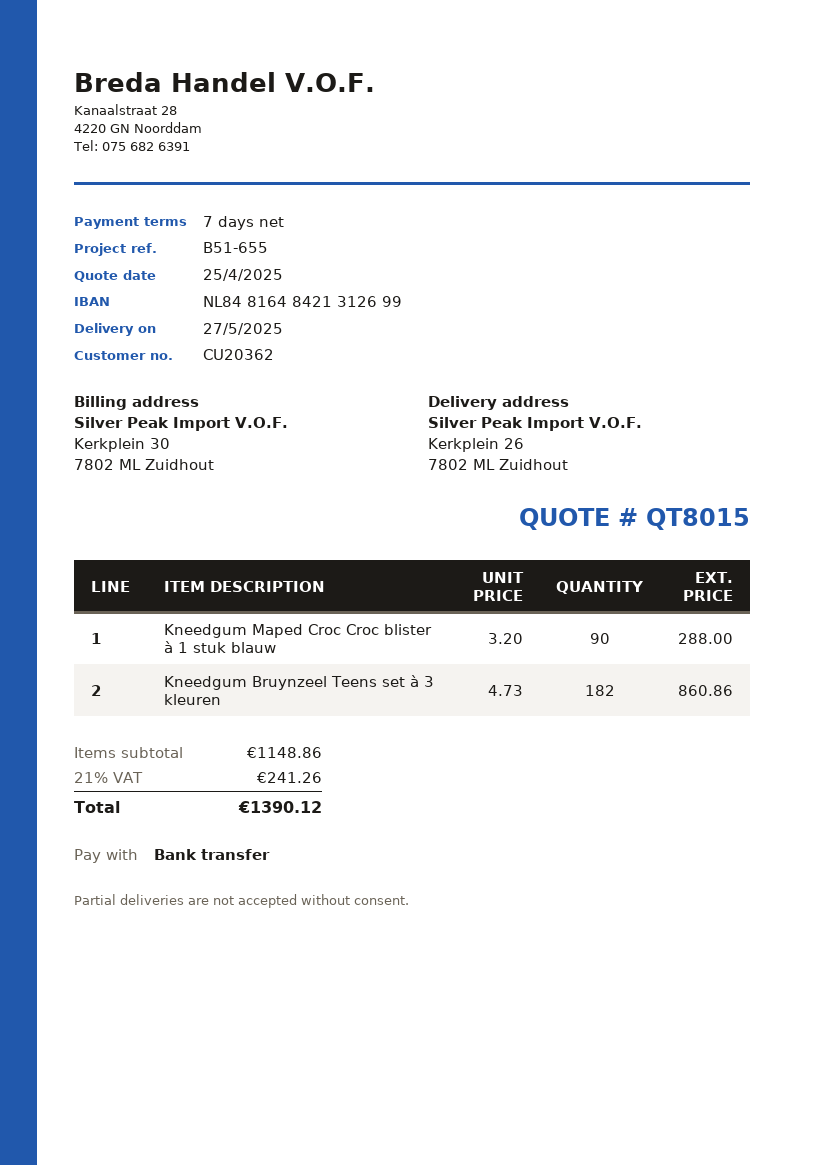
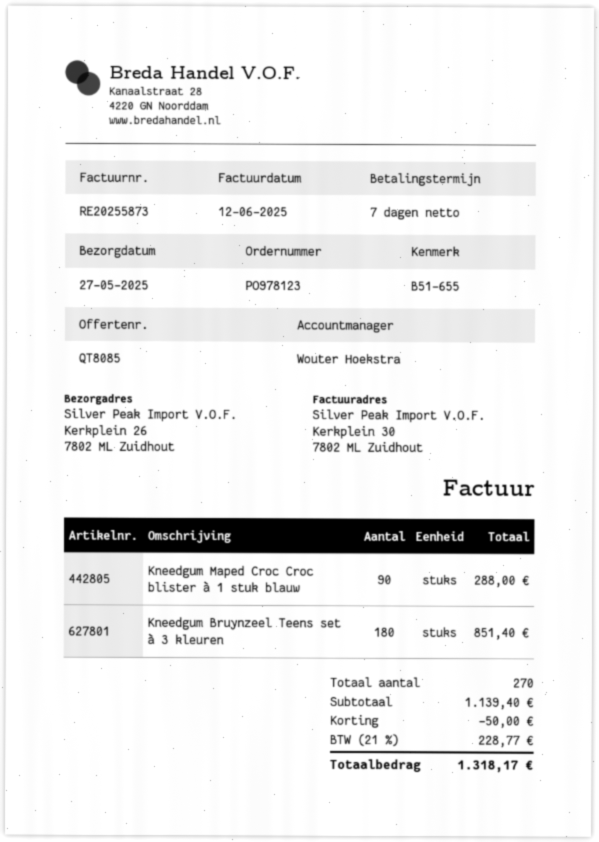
quote number: QT8015 -> QT8085
Kneedgum Bruynzeel Teens set à 3 kleuren: 182 for 860.86 -> 180 for 851.40
subtotal: 1148.86 -> 1139.40
discount: none -> 50.00
tax: 21% = 241.26 -> 21% = 228.77
total: 1390.12 -> 1318.17

